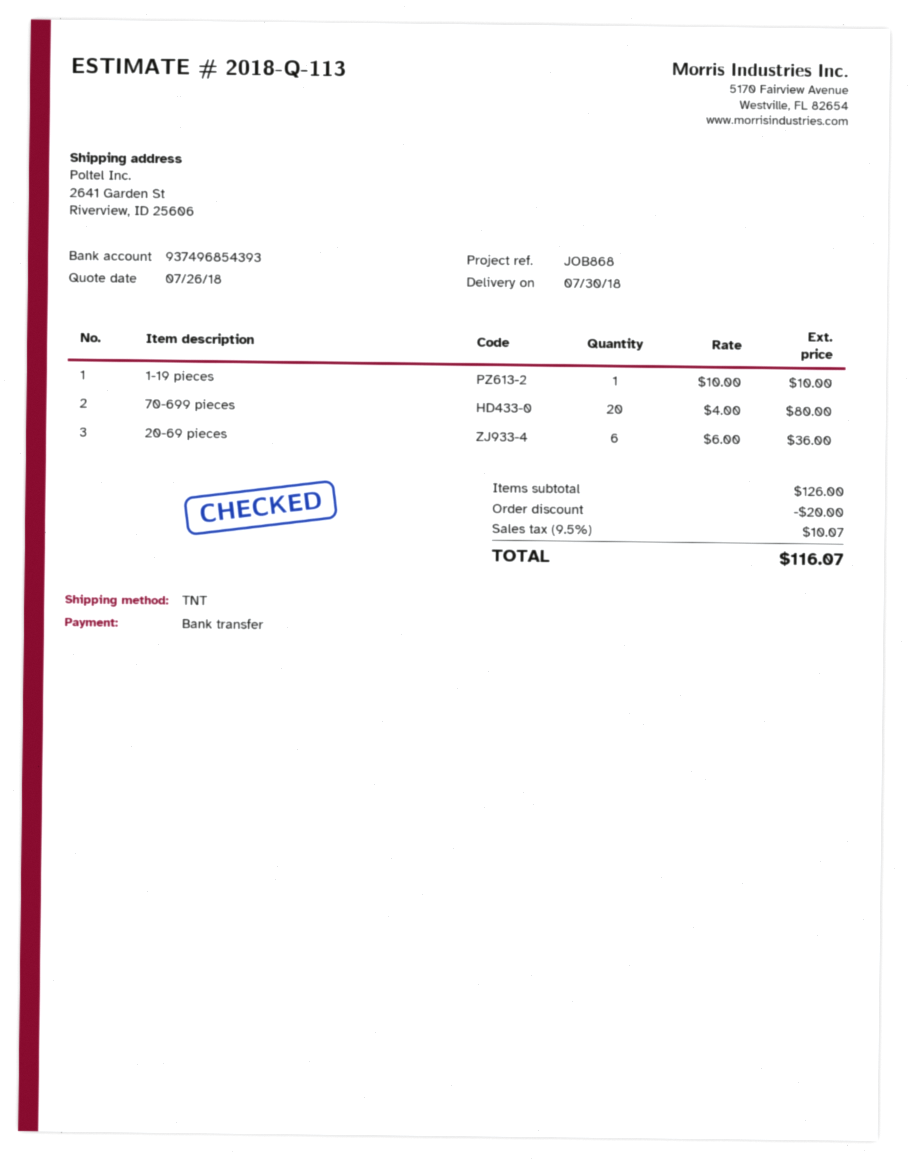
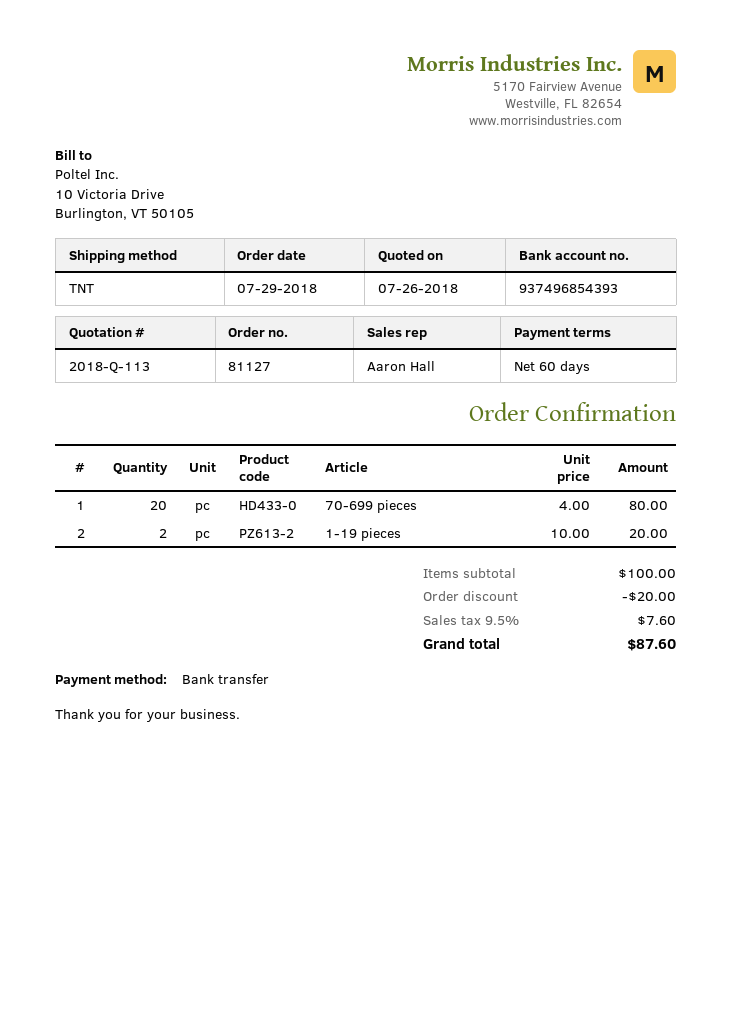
1-19 pieces: 1 x 10.00 = 10.00 -> 2 x 10.00 = 20.00
20-69 pieces: 6 x 6.00 = 36.00 -> none
subtotal: 126.00 -> 100.00
tax: 9.5% = 10.07 -> 9.5% = 7.60
total: 116.07 -> 87.60

